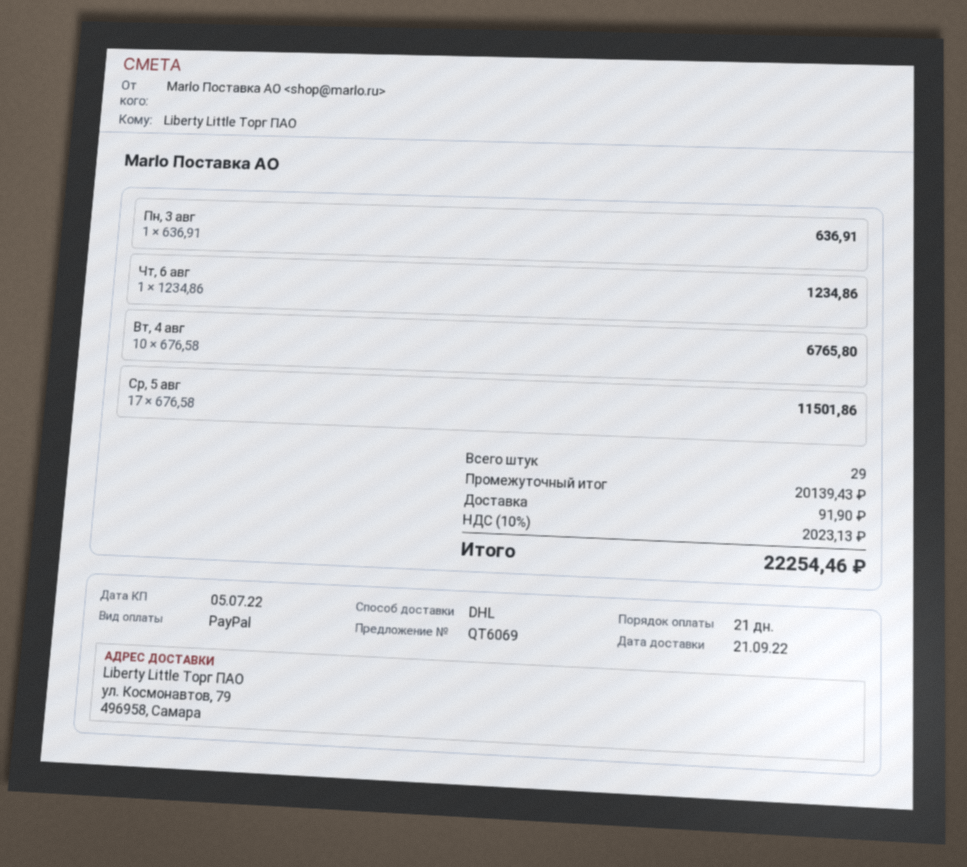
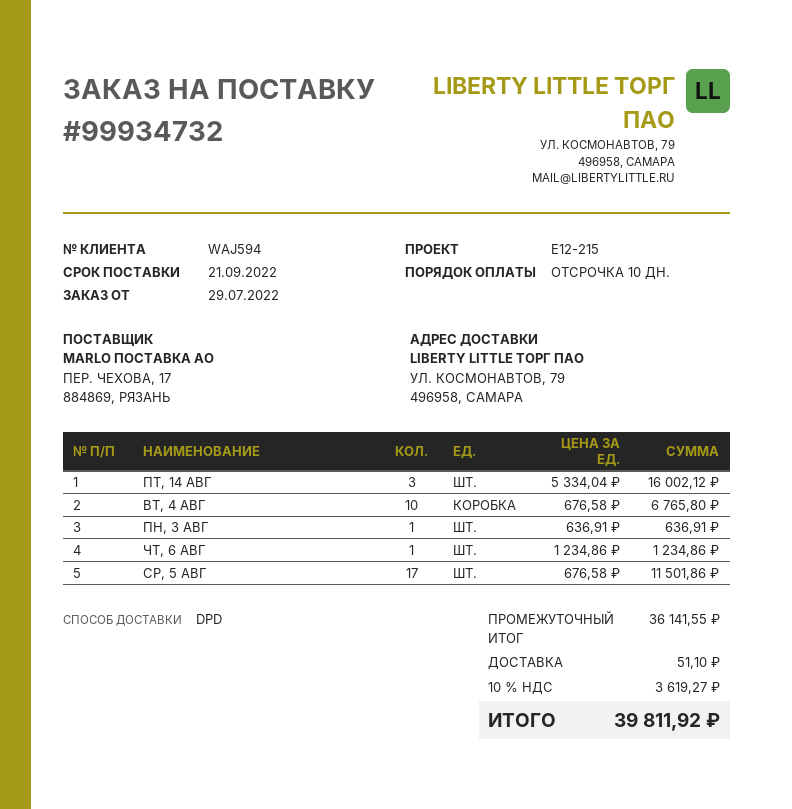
payment terms: 21 days -> 10 days
shipping method: DHL -> DPD
ПТ, 14 АВГ: none -> 3 x 5334.04 = 16002.12
subtotal: 20139.43 -> 36141.55
shipping: 91.90 -> 51.10
tax: 10% = 2023.13 -> 10% = 3619.27
total: 22254.46 -> 39811.92

